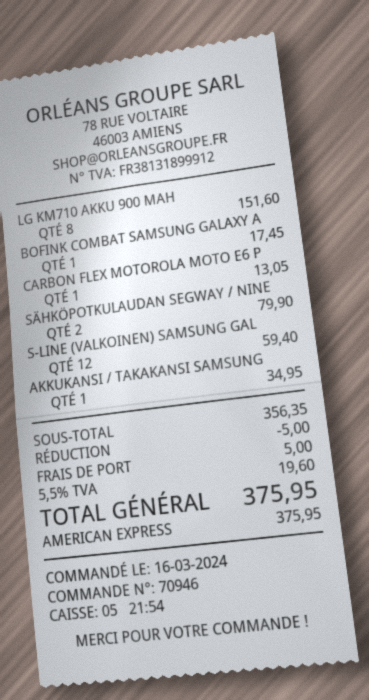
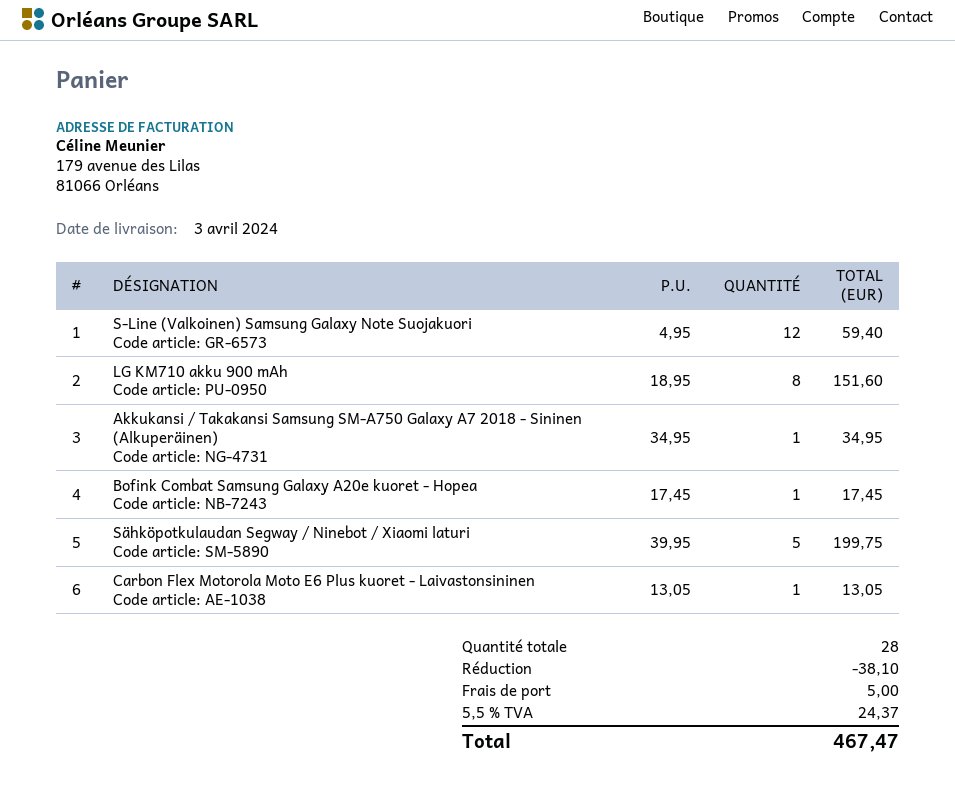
SÄHKÖPOTKULAUDAN SEGWAY / NINE: 2 for 79.90 -> 5 for 199.75
discount: 5.00 -> 38.10
tax: 5.5% = 19.60 -> 5.5% = 24.37
total: 375.95 -> 467.47

